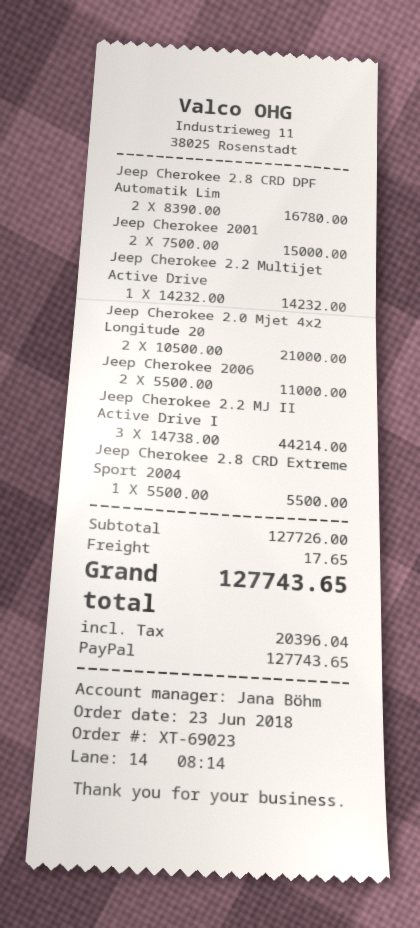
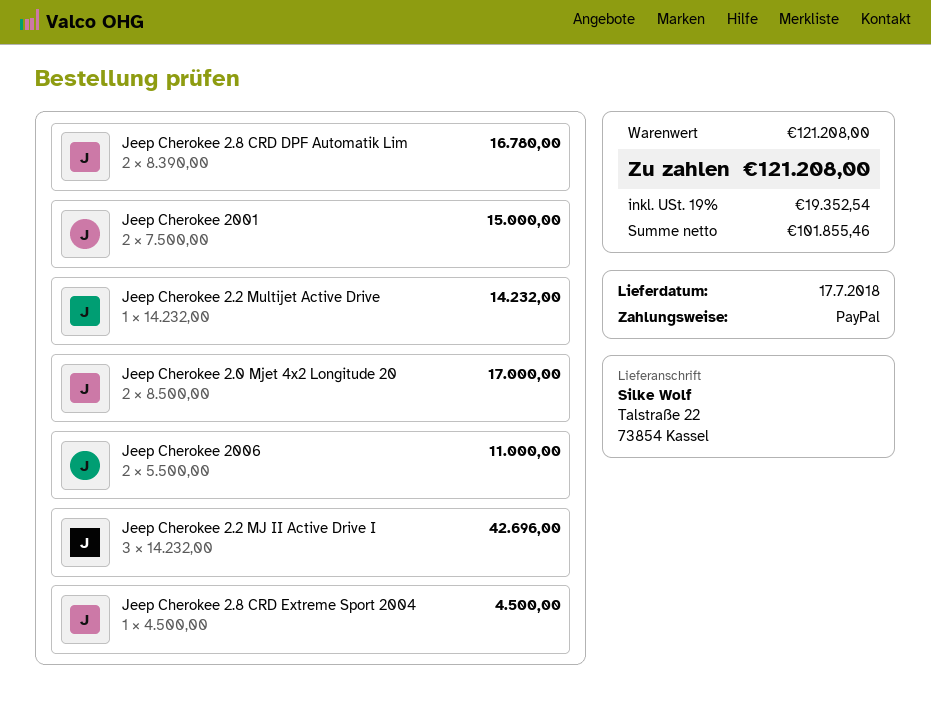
Jeep Cherokee 2.0 Mjet 4x2 Longitude 20: 2 x 10500.00 = 21000.00 -> 2 x 8500.00 = 17000.00
Jeep Cherokee 2.2 MJ II Active Drive I: 3 x 14738.00 = 44214.00 -> 3 x 14232.00 = 42696.00
Jeep Cherokee 2.8 CRD Extreme Sport 2004: 1 x 5500.00 = 5500.00 -> 1 x 4500.00 = 4500.00
subtotal: 127726.00 -> 121208.00
shipping: 17.65 -> none
tax: 20396.04 -> 19352.54
total: 127743.65 -> 121208.00

